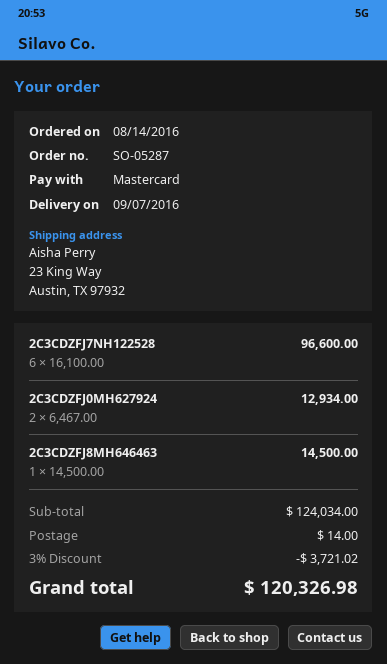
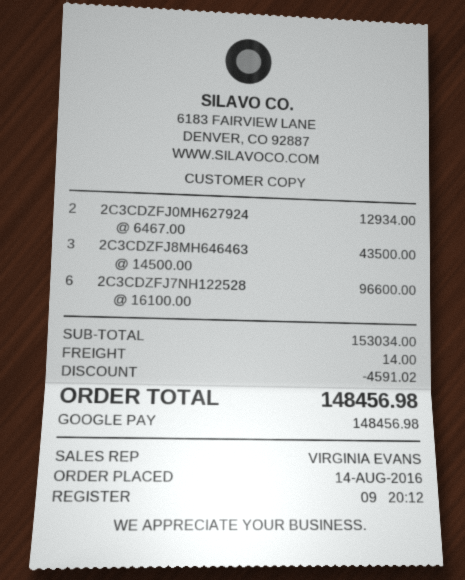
payment method: Mastercard -> Google Pay
2C3CDZFJ8MH646463: 1 x 14500.00 = 14500.00 -> 3 x 14500.00 = 43500.00
subtotal: 124034.00 -> 153034.00
discount: 3721.02 -> 4591.02
total: 120326.98 -> 148456.98

